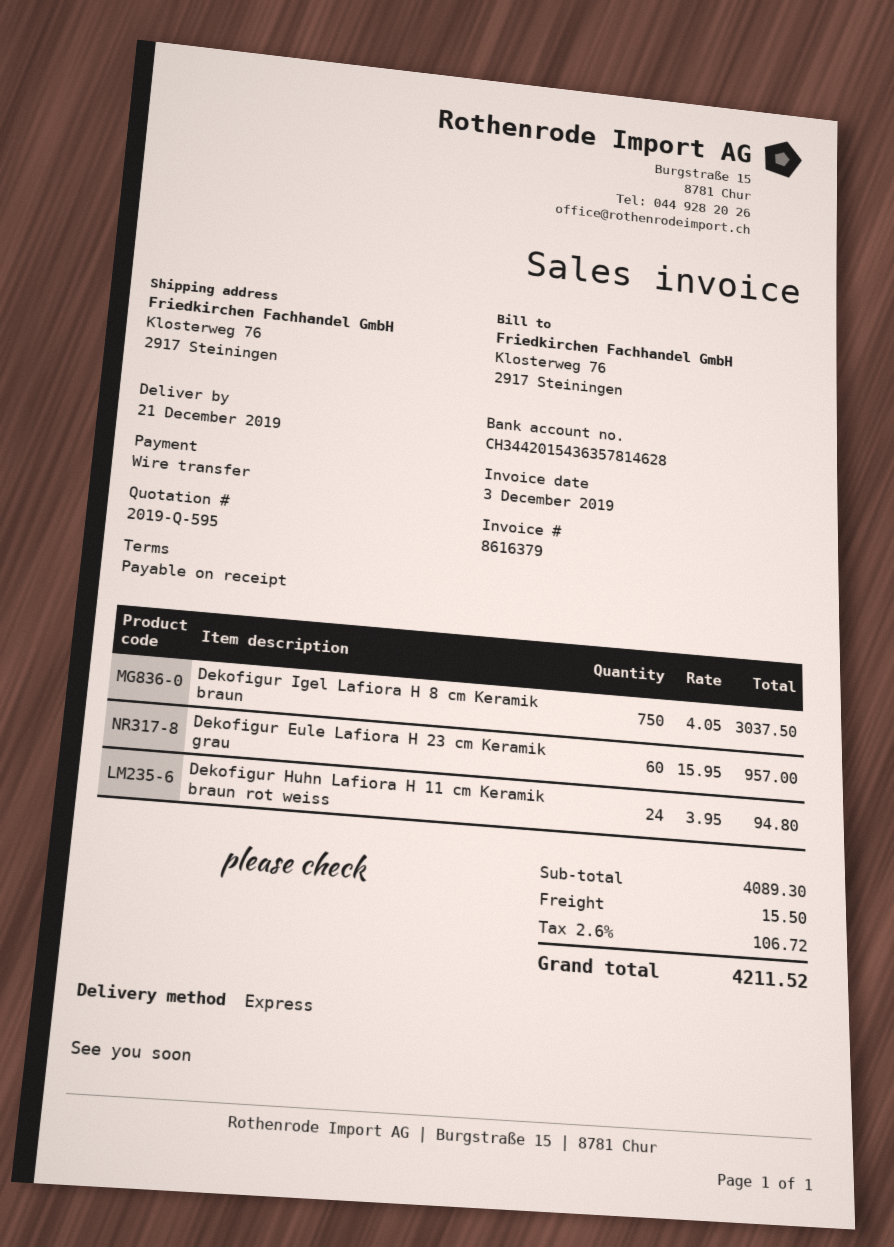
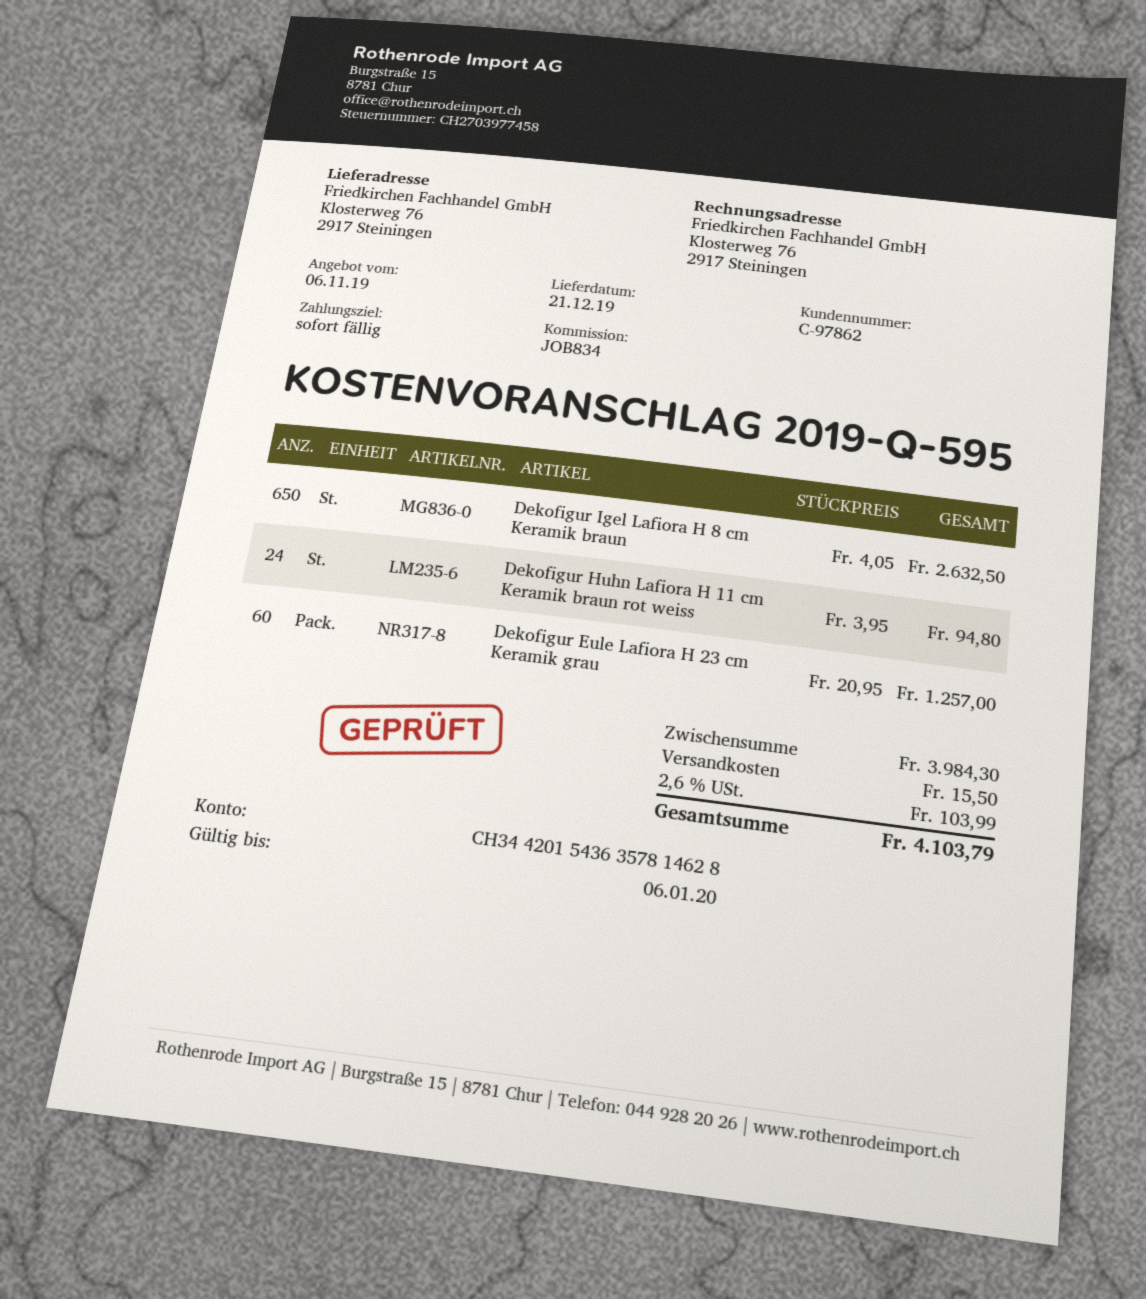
Dekofigur Igel Lafiora H 8 cm Keramik braun: 750 x 4.05 = 3037.50 -> 650 x 4.05 = 2632.50
Dekofigur Eule Lafiora H 23 cm Keramik grau: 60 x 15.95 = 957.00 -> 60 x 20.95 = 1257.00
subtotal: 4089.30 -> 3984.30
tax: 2.6% = 106.72 -> 2.6% = 103.99
total: 4211.52 -> 4103.79

